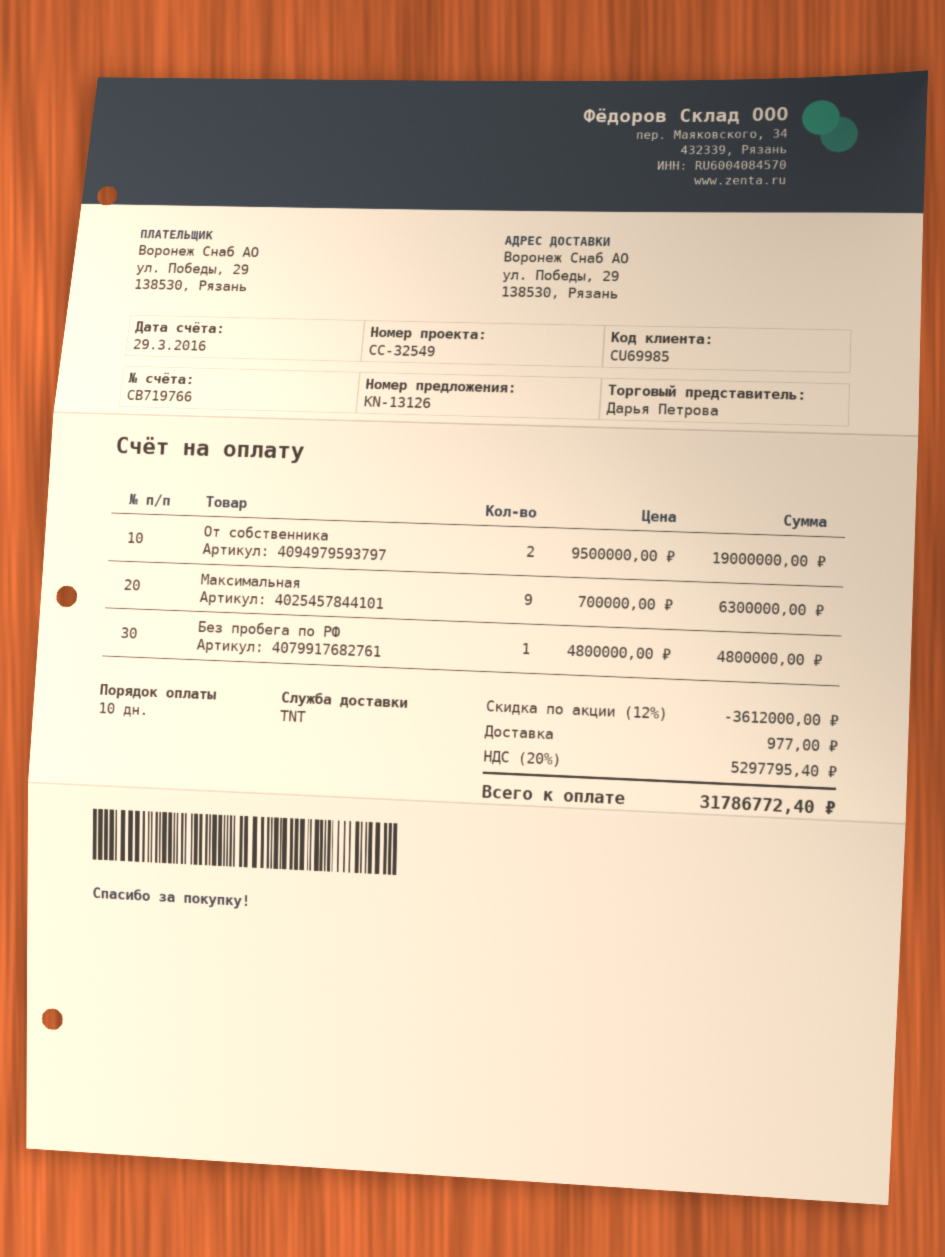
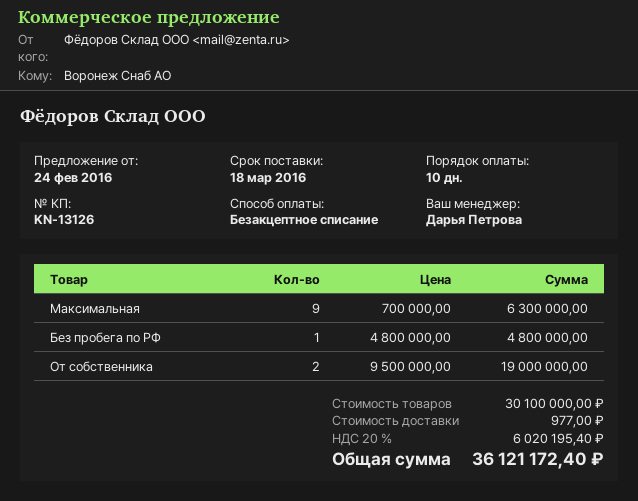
discount: 12% = 3612000.00 -> none
tax: 20% = 5297795.40 -> 20% = 6020195.40
total: 31786772.40 -> 36121172.40

